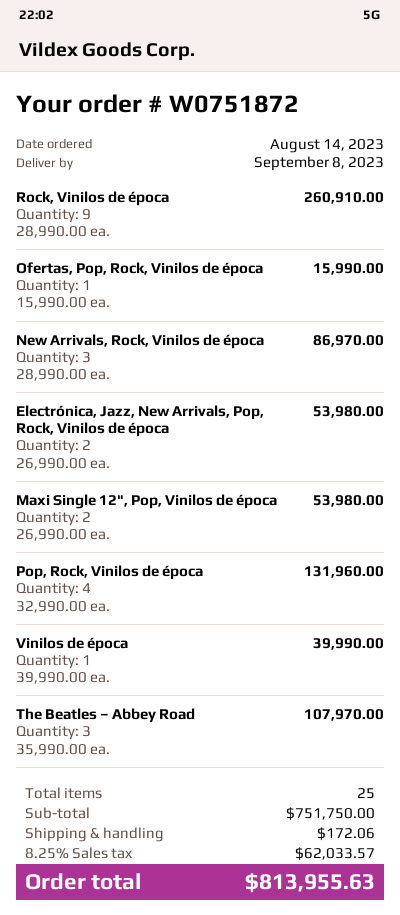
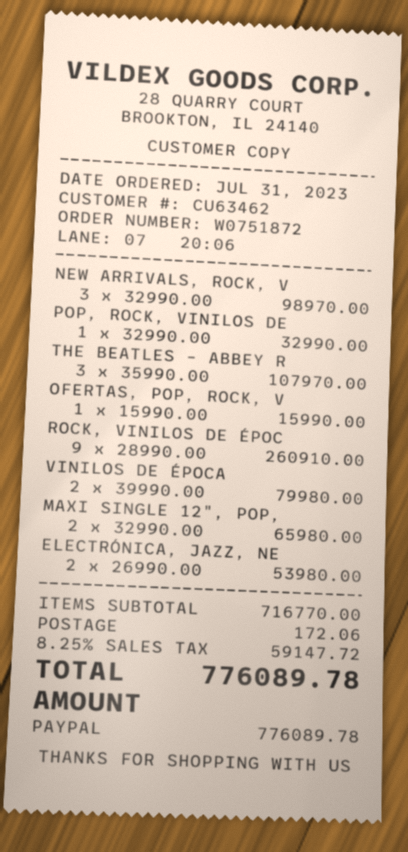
order date: 2023-08-14 -> 2023-07-31
New Arrivals, Rock, Vinilos de época: 3 x 28990.00 = 86970.00 -> 3 x 32990.00 = 98970.00
Maxi Single 12", Pop, Vinilos de época: 2 x 26990.00 = 53980.00 -> 2 x 32990.00 = 65980.00
Pop, Rock, Vinilos de época: 4 x 32990.00 = 131960.00 -> 1 x 32990.00 = 32990.00
Vinilos de época: 1 x 39990.00 = 39990.00 -> 2 x 39990.00 = 79980.00
subtotal: 751750.00 -> 716770.00
tax: 8.25% = 62033.57 -> 8.25% = 59147.72
total: 813955.63 -> 776089.78

